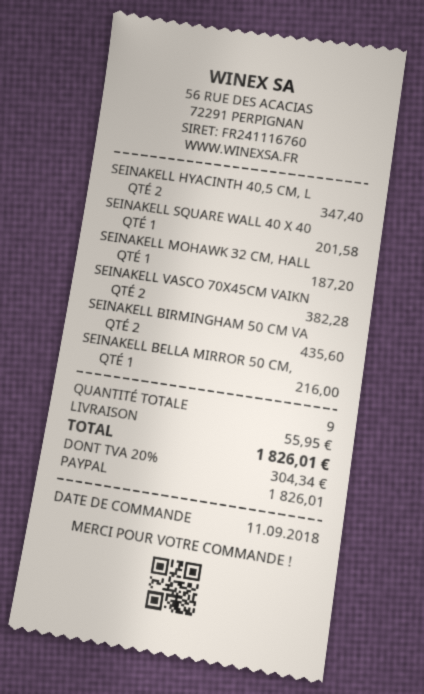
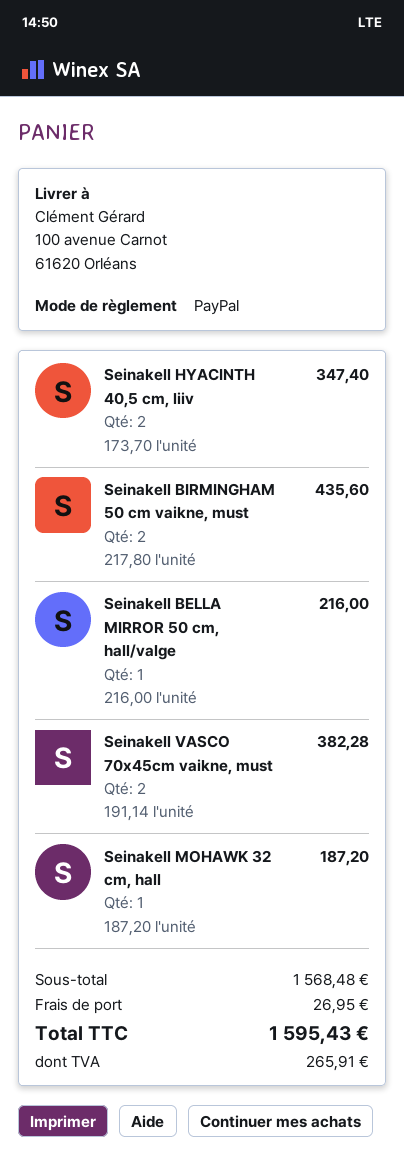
SEINAKELL SQUARE WALL 40 X 40: 1 for 201.58 -> none
shipping: 55.95 -> 26.95
tax: 304.34 -> 265.91
total: 1826.01 -> 1595.43

